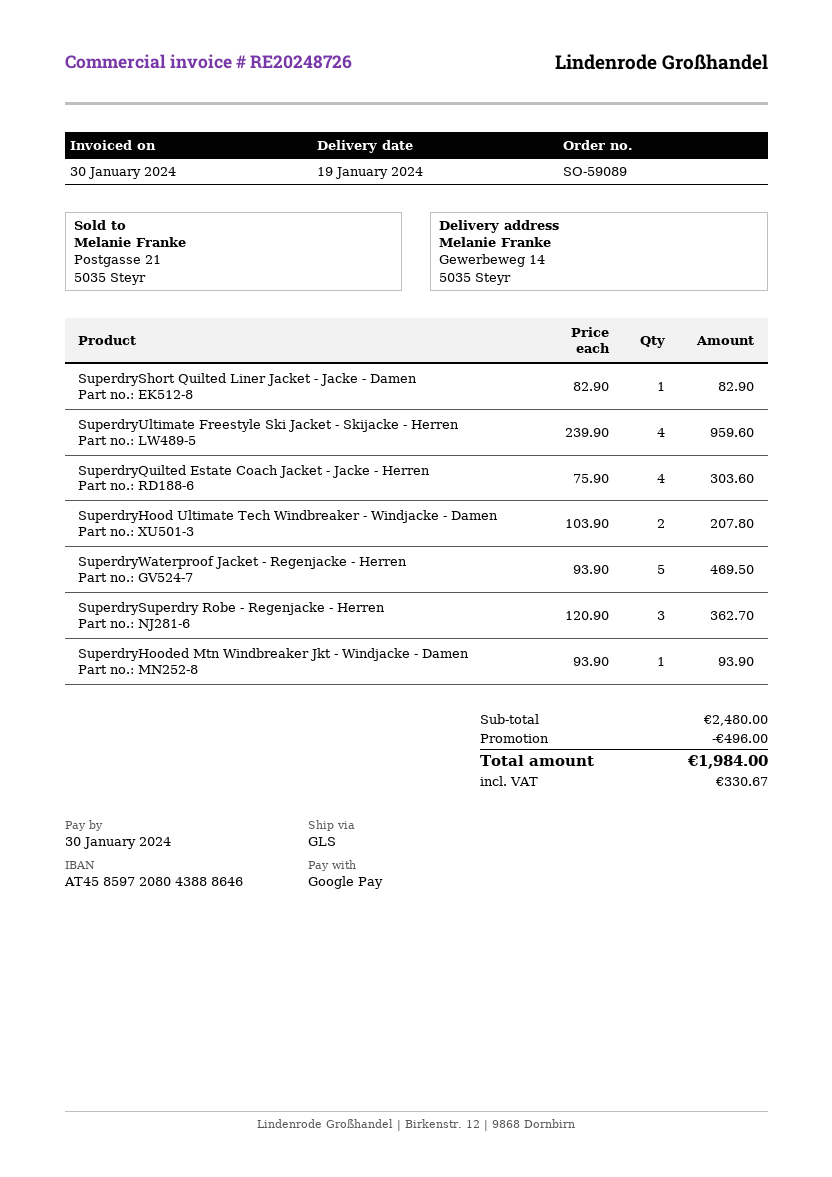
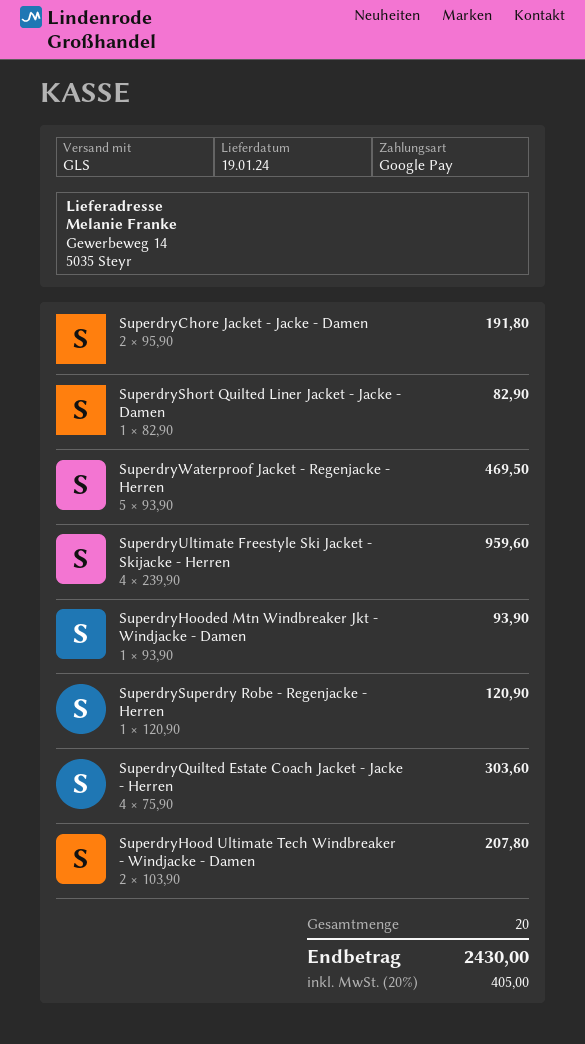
SuperdrySuperdry Robe - Regenjacke - Herren: 3 x 120.90 = 362.70 -> 1 x 120.90 = 120.90
SuperdryChore Jacket - Jacke - Damen: none -> 2 x 95.90 = 191.80
discount: 496.00 -> none
tax: 330.67 -> 405.00
total: 1984.00 -> 2430.00

